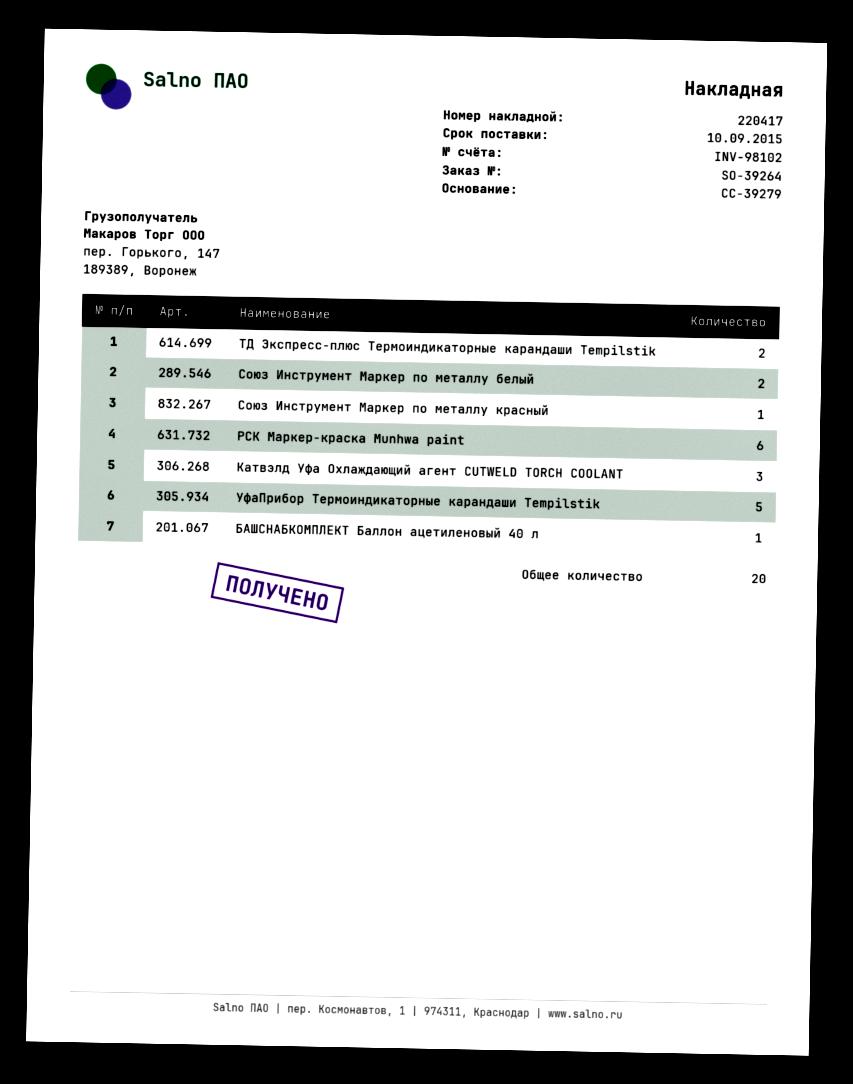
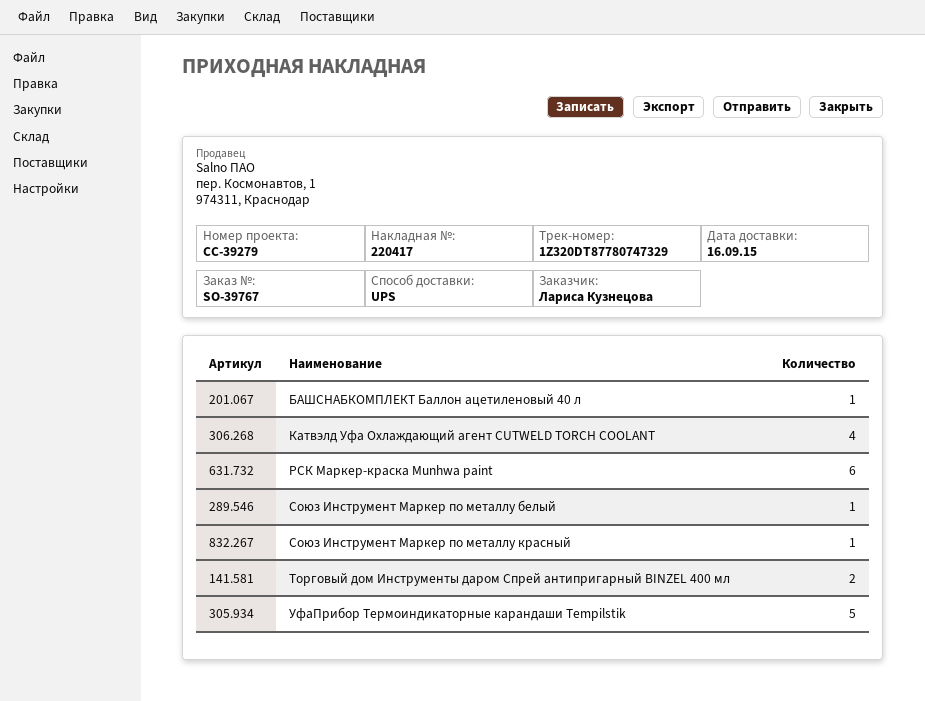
order number: SO-39264 -> SO-39767
delivery date: 2015-09-10 -> 2015-09-16
ТД Экспресс-плюс Термоиндикаторные карандаши Tempilstik: 2 -> none
Союз Инструмент Маркер по металлу белый: 2 -> 1
Катвэлд Уфа Охлаждающий агент CUTWELD TORCH COOLANT: 3 -> 4
Торговый дом Инструменты даром Спрей антипригарный BINZEL 400 мл: none -> 2

